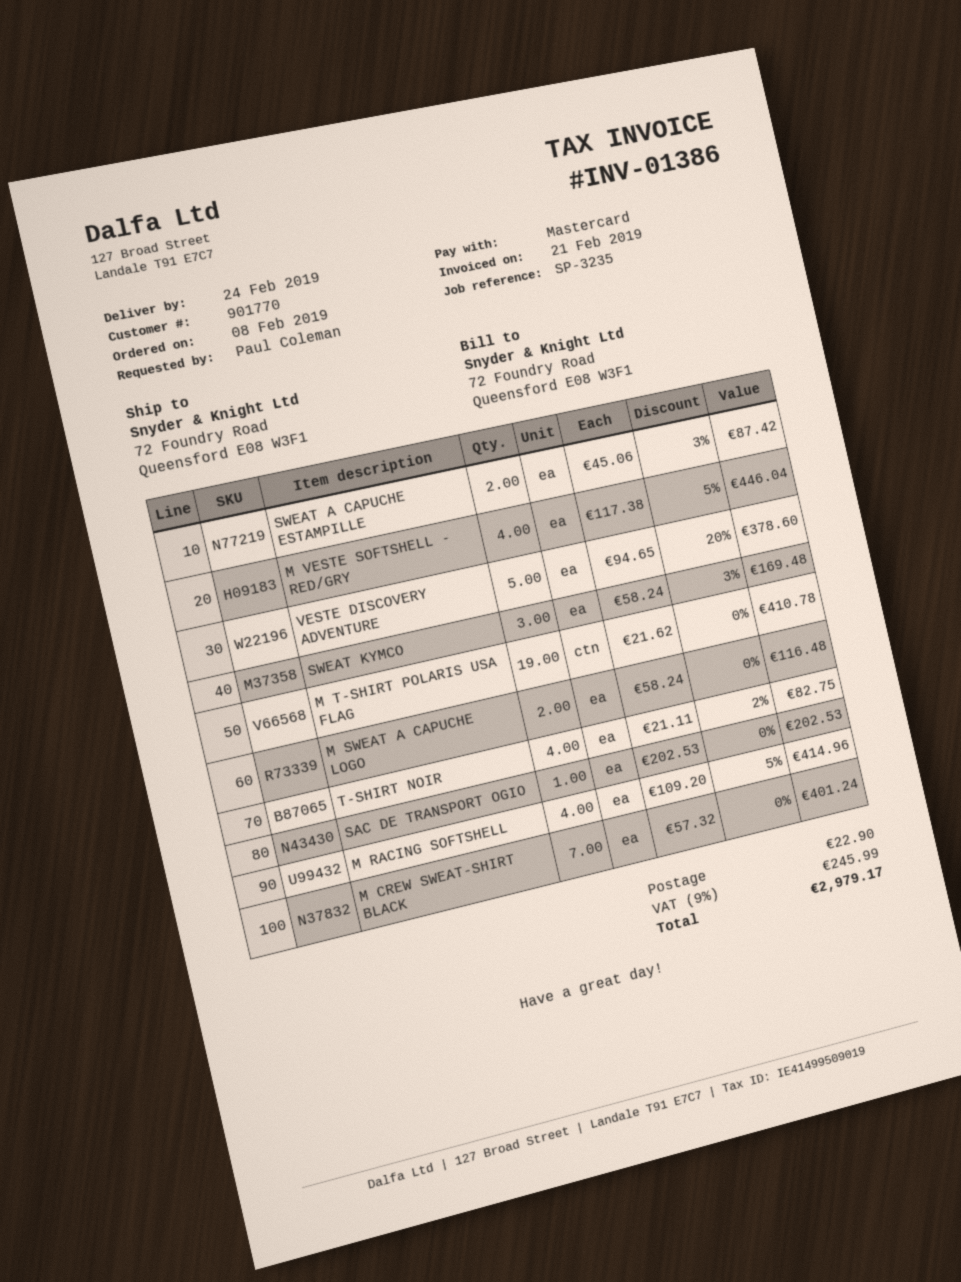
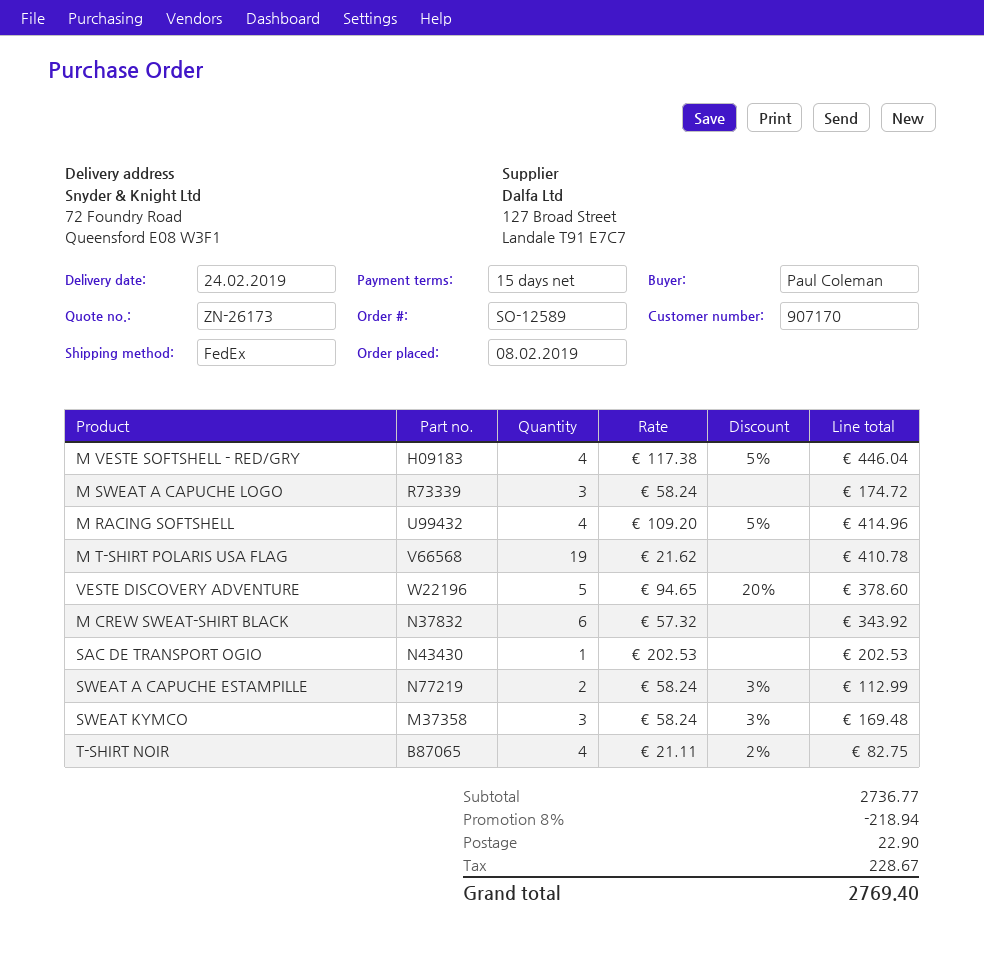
customer number: 901770 -> 907170
SWEAT A CAPUCHE ESTAMPILLE: 2 x 45.06 - 3% = 87.42 -> 2 x 58.24 - 3% = 112.99
M SWEAT A CAPUCHE LOGO: 2 x 58.24 = 116.48 -> 3 x 58.24 = 174.72
M CREW SWEAT-SHIRT BLACK: 7 x 57.32 = 401.24 -> 6 x 57.32 = 343.92
discount: none -> 8% = 218.94
tax: 245.99 -> 228.67
total: 2979.17 -> 2769.40

